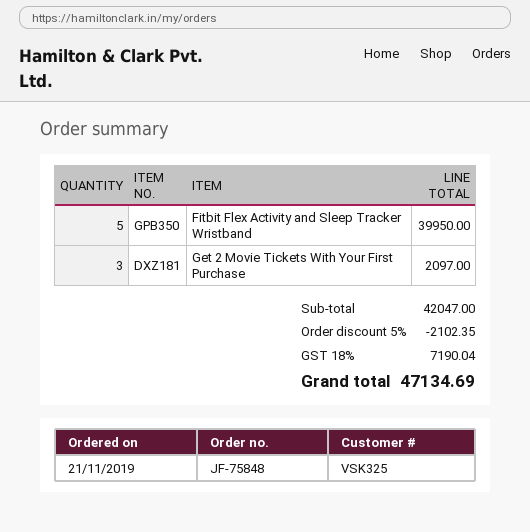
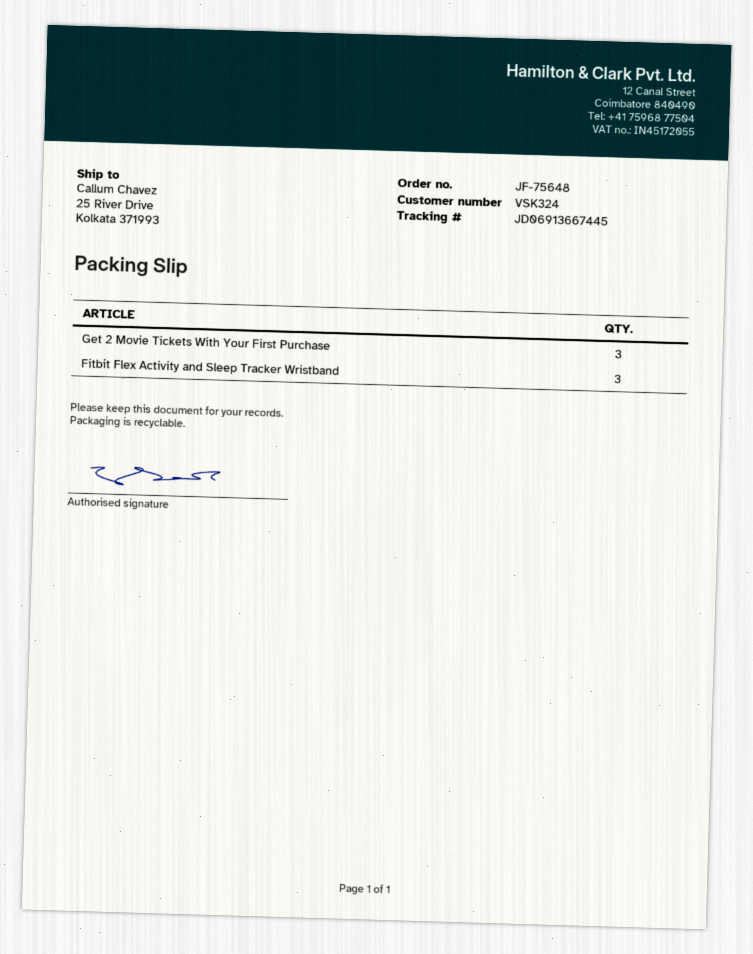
order number: JF-75848 -> JF-75648
customer number: VSK325 -> VSK324
Fitbit Flex Activity and Sleep Tracker Wristband: 5 -> 3

